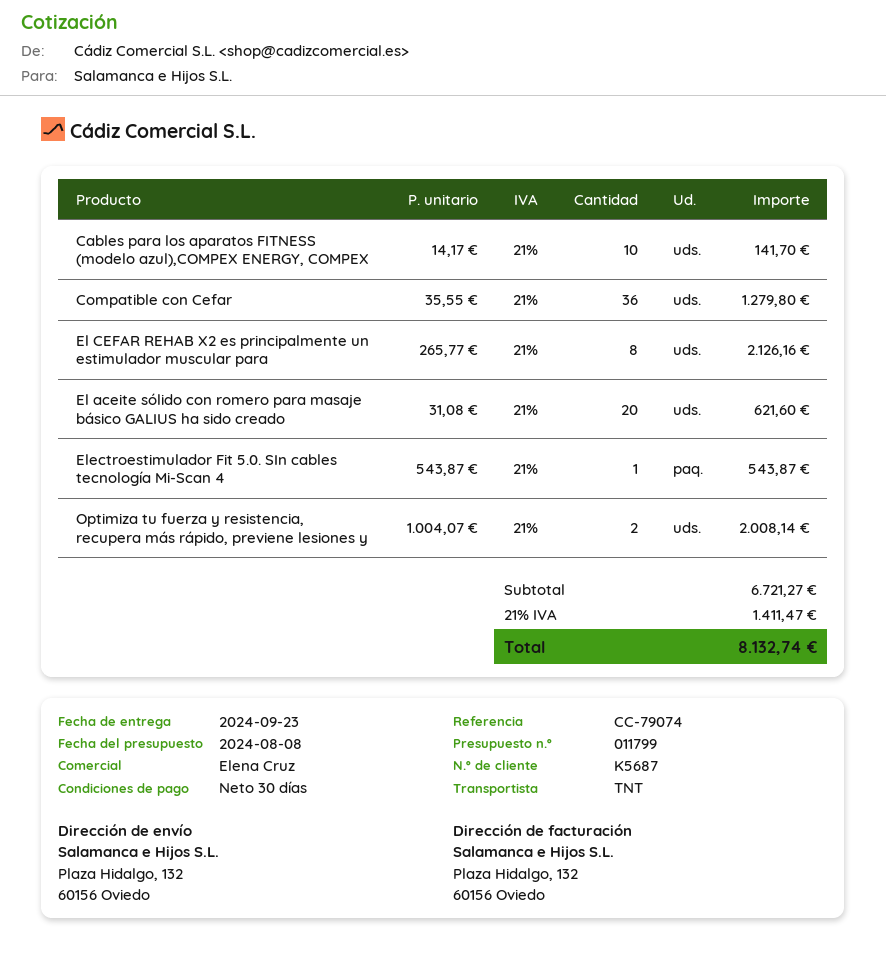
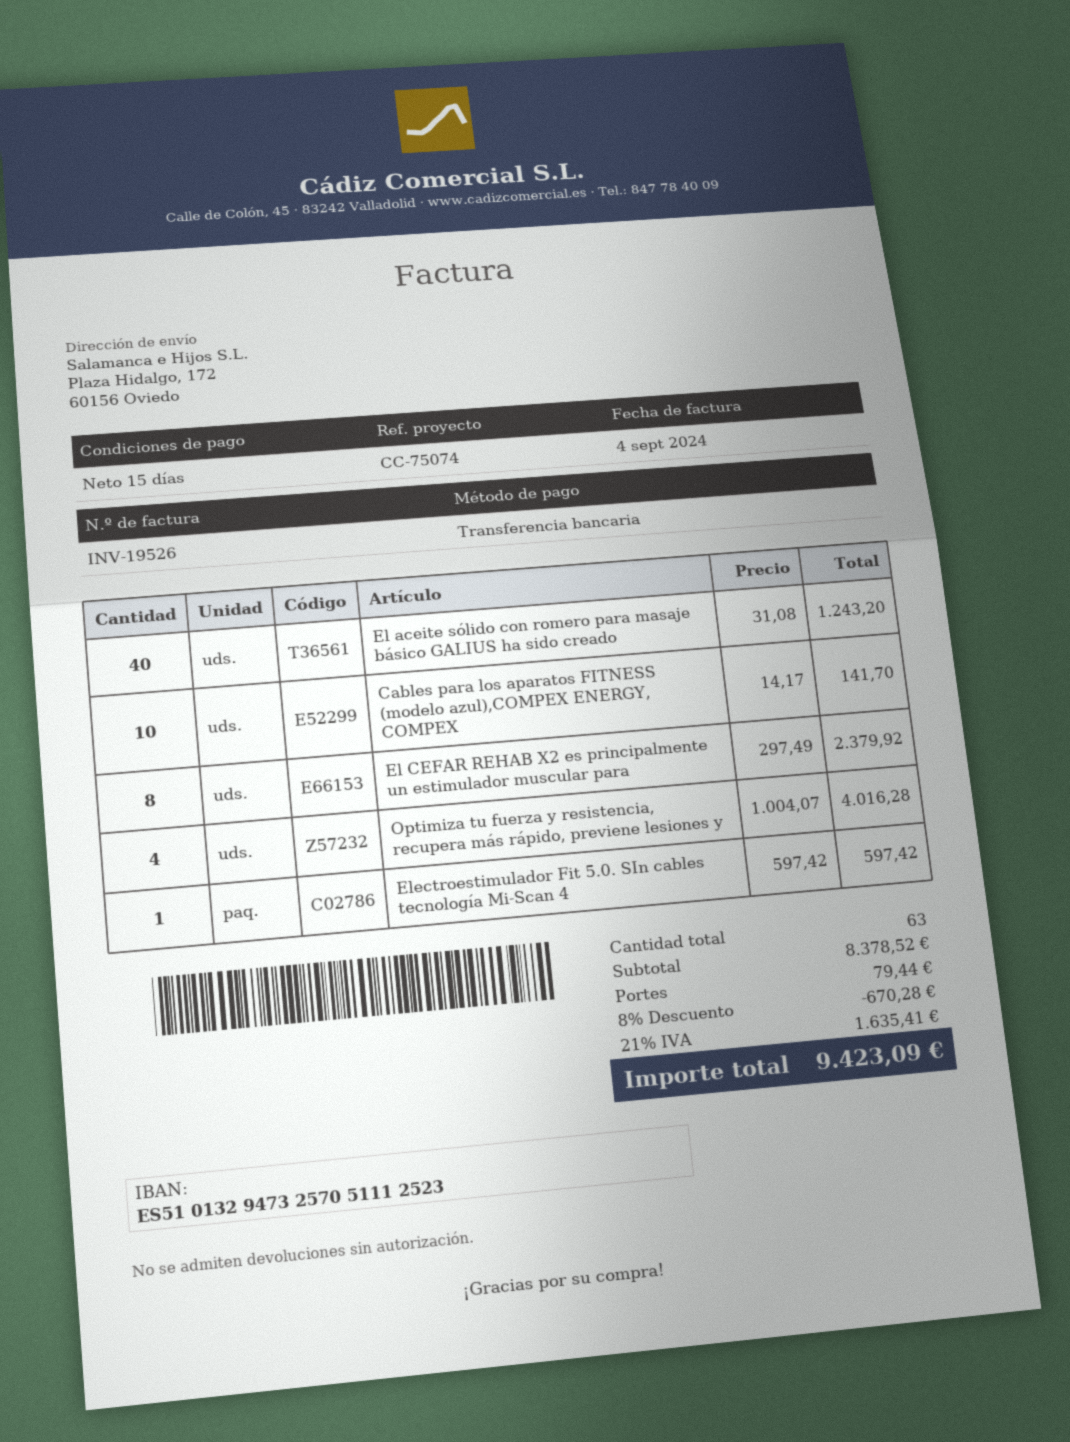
payment terms: 30 days -> 15 days
reference: CC-79074 -> CC-75074
ship to: Plaza Hidalgo, 132, 60156 Oviedo -> Plaza Hidalgo, 172, 60156 Oviedo
Compatible con Cefar: 36 x 35.55 = 1279.80 -> none
El CEFAR REHAB X2 es principalmente un estimulador muscular para: 8 x 265.77 = 2126.16 -> 8 x 297.49 = 2379.92
El aceite sólido con romero para masaje básico GALIUS ha sido creado: 20 x 31.08 = 621.60 -> 40 x 31.08 = 1243.20
Electroestimulador Fit 5.0. SIn cables tecnología Mi-Scan 4: 1 x 543.87 = 543.87 -> 1 x 597.42 = 597.42
Optimiza tu fuerza y resistencia, recupera más rápido, previene lesiones y: 2 x 1004.07 = 2008.14 -> 4 x 1004.07 = 4016.28
subtotal: 6721.27 -> 8378.52
discount: none -> 8% = 670.28
shipping: none -> 79.44
tax: 21% = 1411.47 -> 21% = 1635.41
total: 8132.74 -> 9423.09

